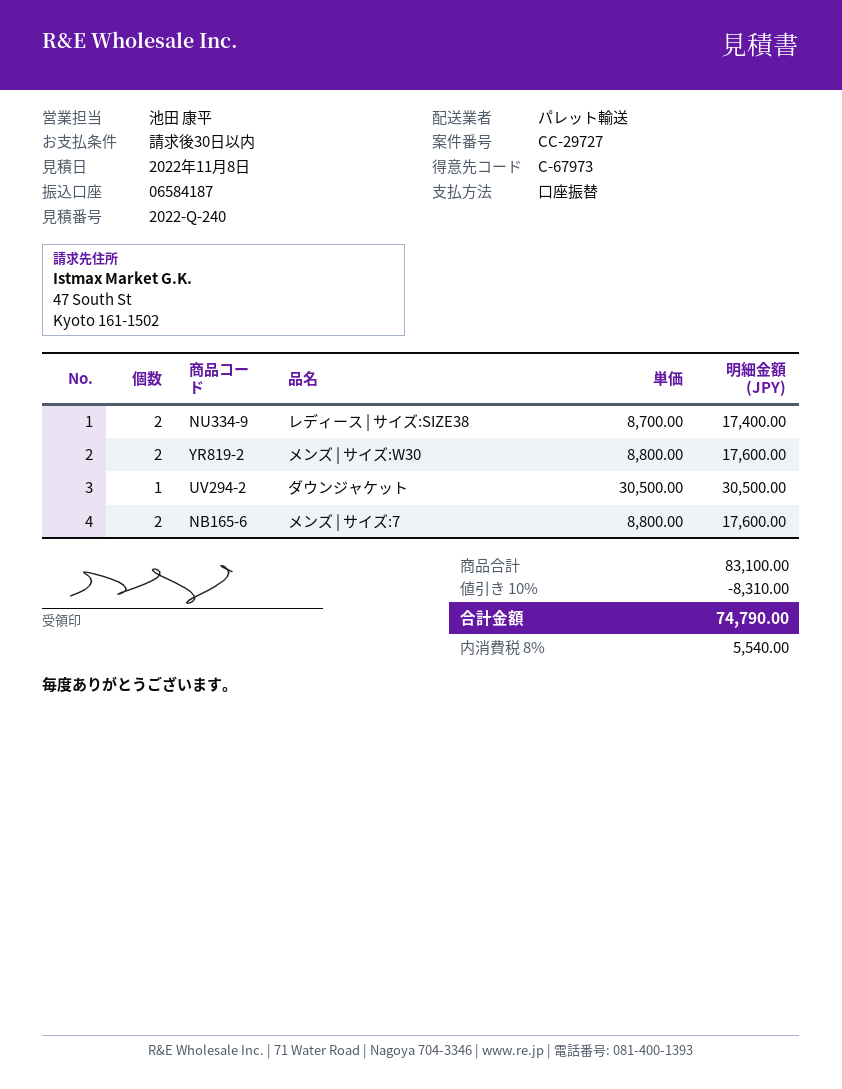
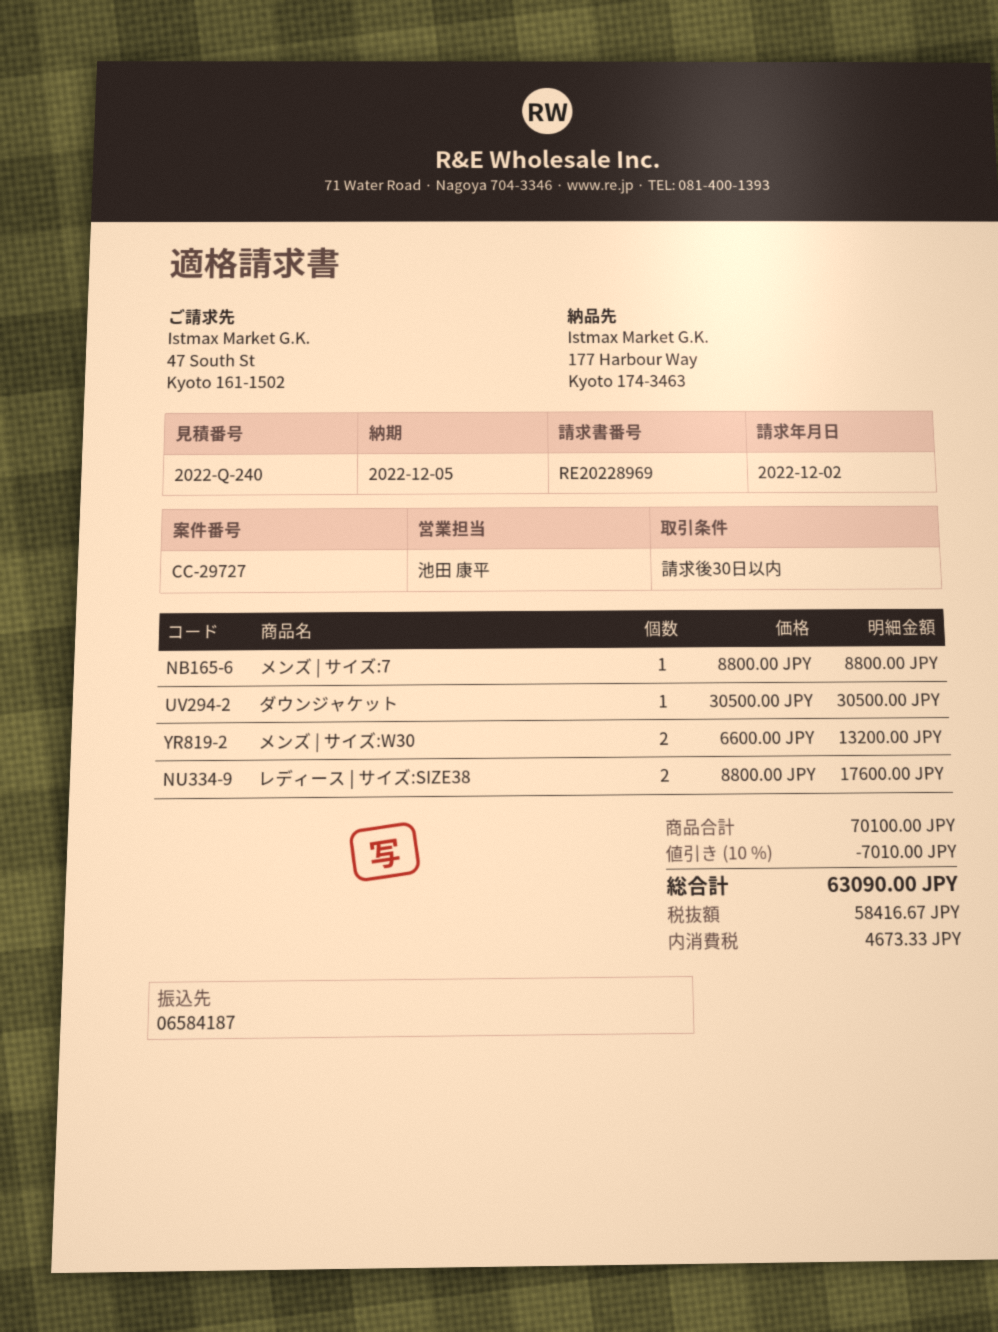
レディース | サイズ:SIZE38: 2 x 8700.00 = 17400.00 -> 2 x 8800.00 = 17600.00
メンズ | サイズ:W30: 2 x 8800.00 = 17600.00 -> 2 x 6600.00 = 13200.00
メンズ | サイズ:7: 2 x 8800.00 = 17600.00 -> 1 x 8800.00 = 8800.00
subtotal: 83100.00 -> 70100.00
discount: 10% = 8310.00 -> 10% = 7010.00
tax: 5540.00 -> 4673.33
total: 74790.00 -> 63090.00

